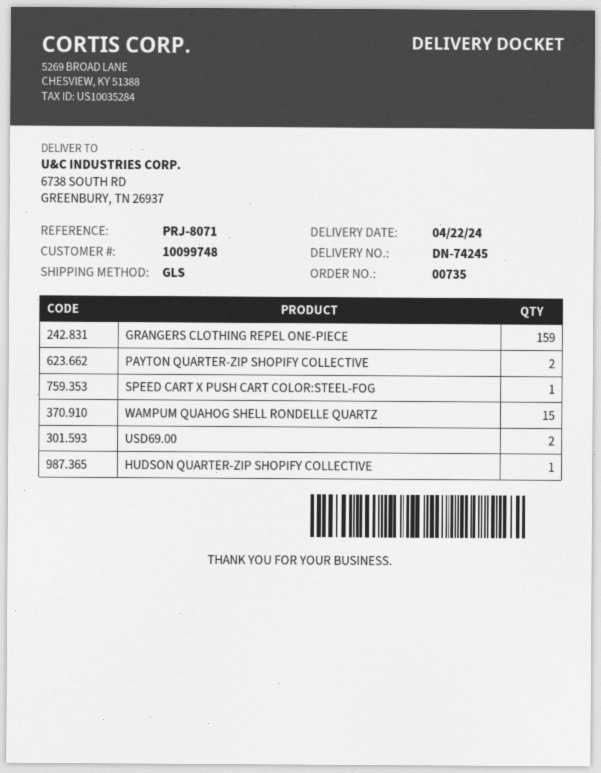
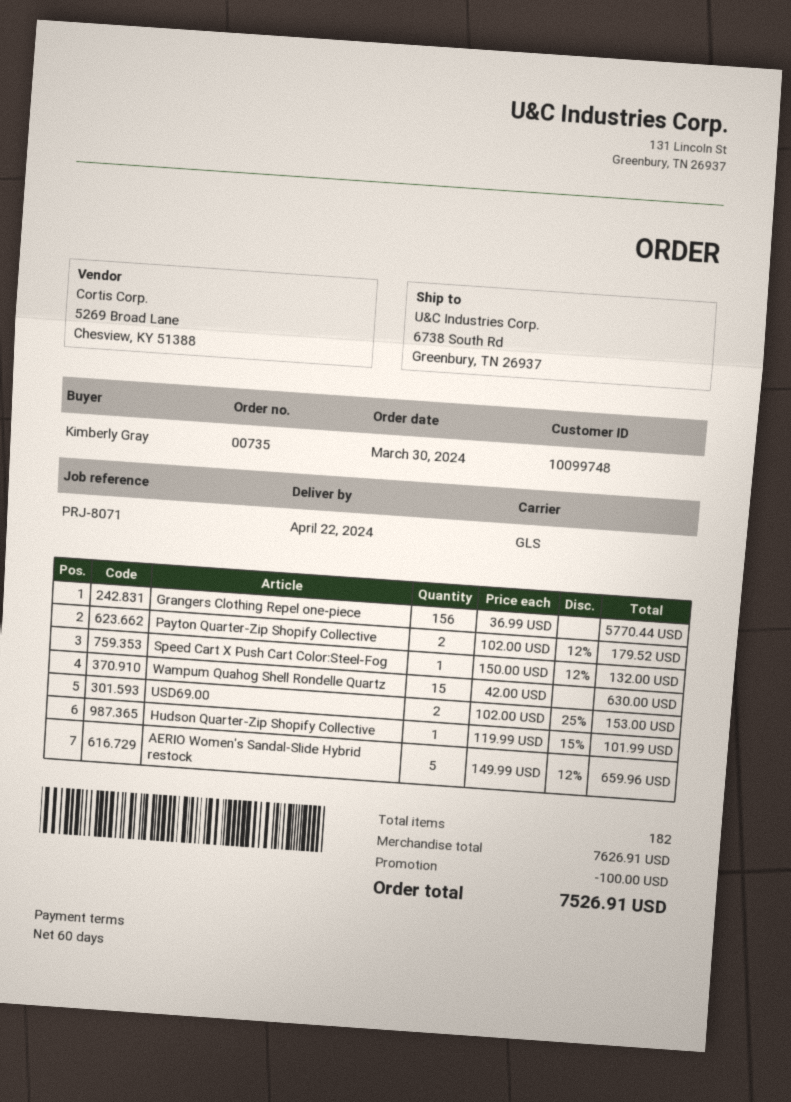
GRANGERS CLOTHING REPEL ONE-PIECE: 159 -> 156
AERIO Women's Sandal-Slide Hybrid restock: none -> 5

